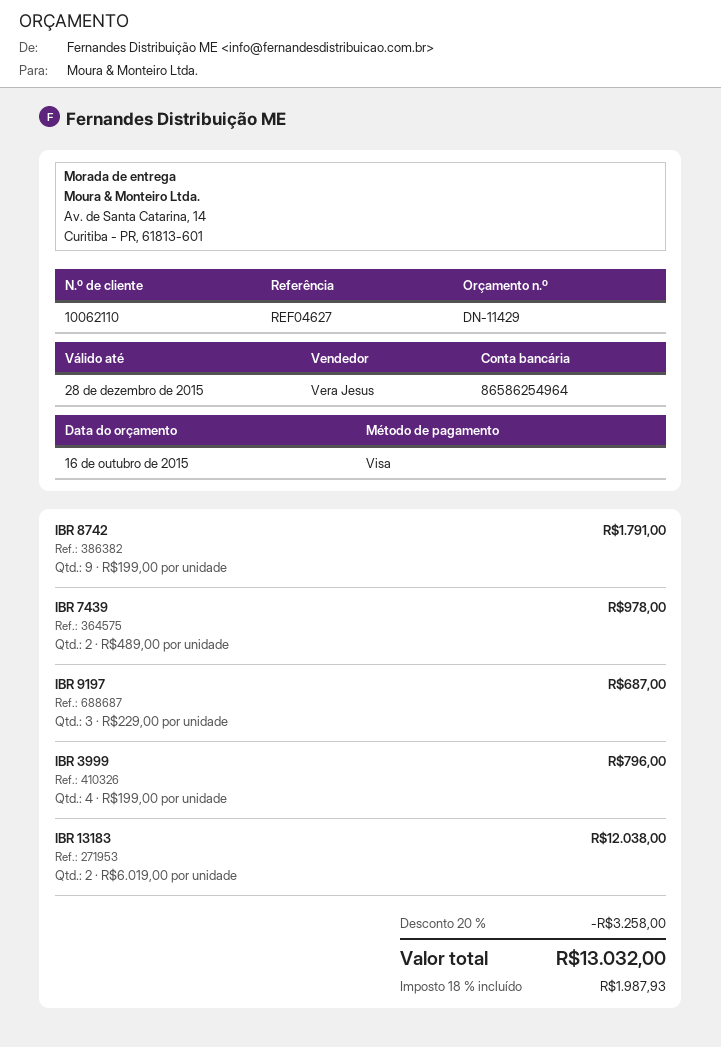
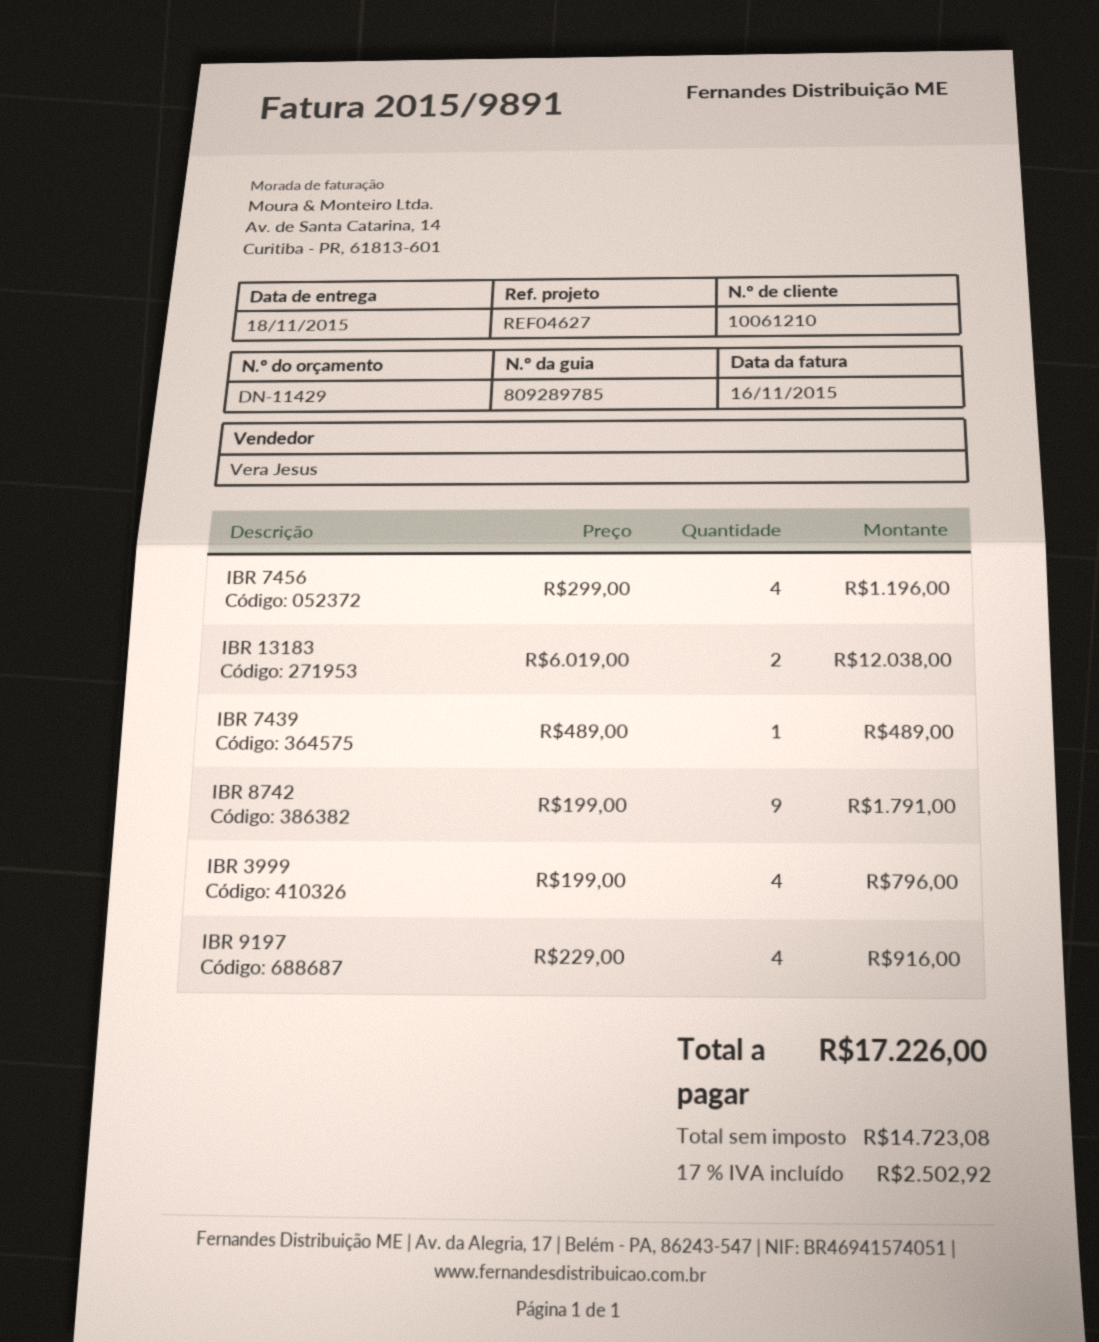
customer number: 10062110 -> 10061210
IBR 7439: 2 x 489.00 = 978.00 -> 1 x 489.00 = 489.00
IBR 9197: 3 x 229.00 = 687.00 -> 4 x 229.00 = 916.00
IBR 7456: none -> 4 x 299.00 = 1196.00
discount: 20% = 3258.00 -> none
tax: 18% = 1987.93 -> 17% = 2502.92
total: 13032.00 -> 17226.00

